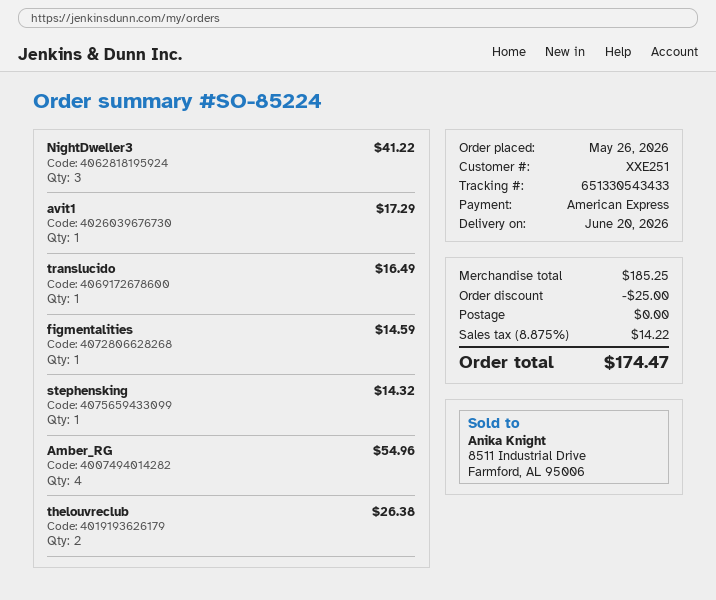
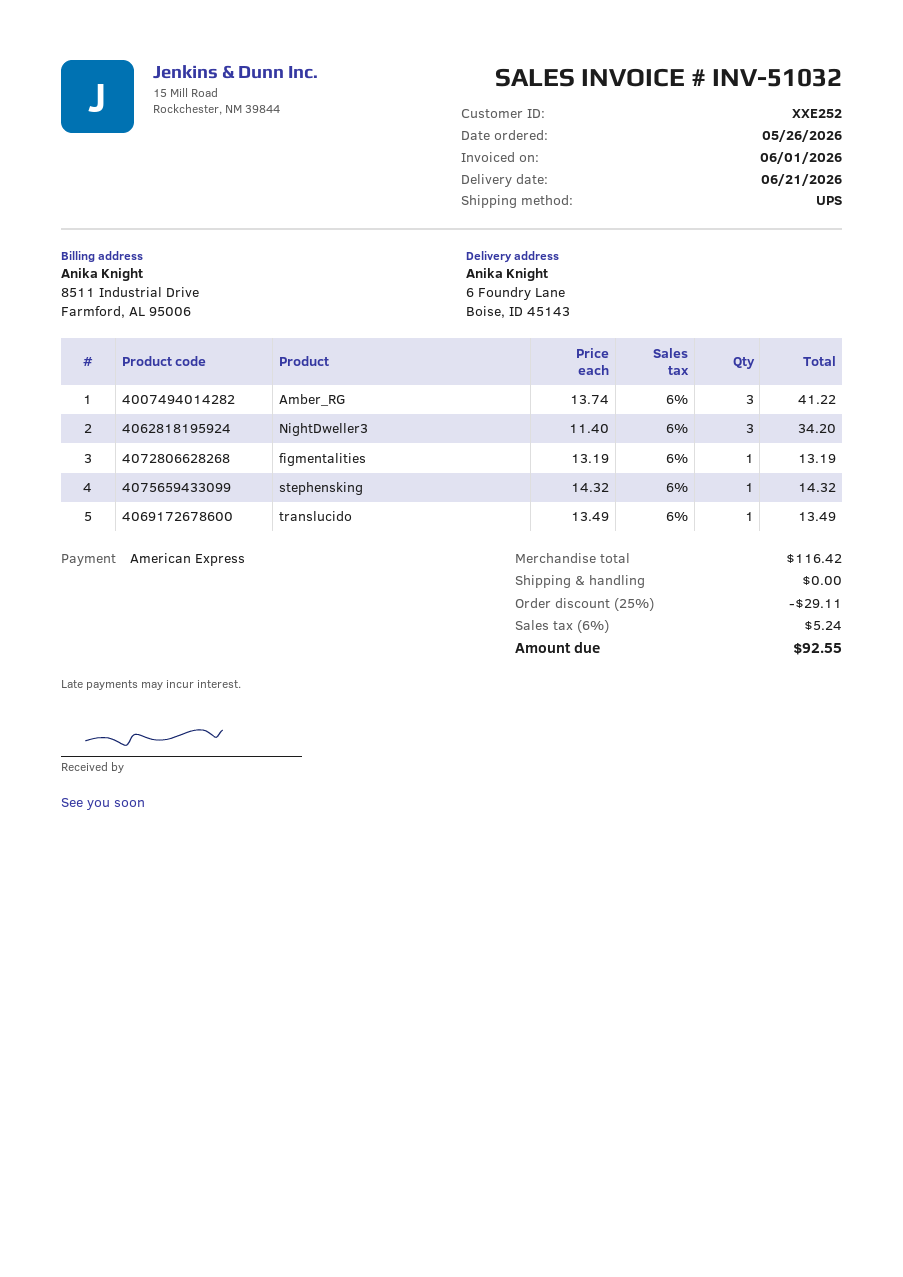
delivery date: 2026-06-20 -> 2026-06-21
customer number: XXE251 -> XXE252
NightDweller3: 3 for 41.22 -> 3 for 34.20
avit1: 1 for 17.29 -> none
translucido: 1 for 16.49 -> 1 for 13.49
figmentalities: 1 for 14.59 -> 1 for 13.19
Amber_RG: 4 for 54.96 -> 3 for 41.22
thelouvreclub: 2 for 26.38 -> none
subtotal: 185.25 -> 116.42
discount: 25.00 -> 29.11
tax: 8.875% = 14.22 -> 6% = 5.24
total: 174.47 -> 92.55

